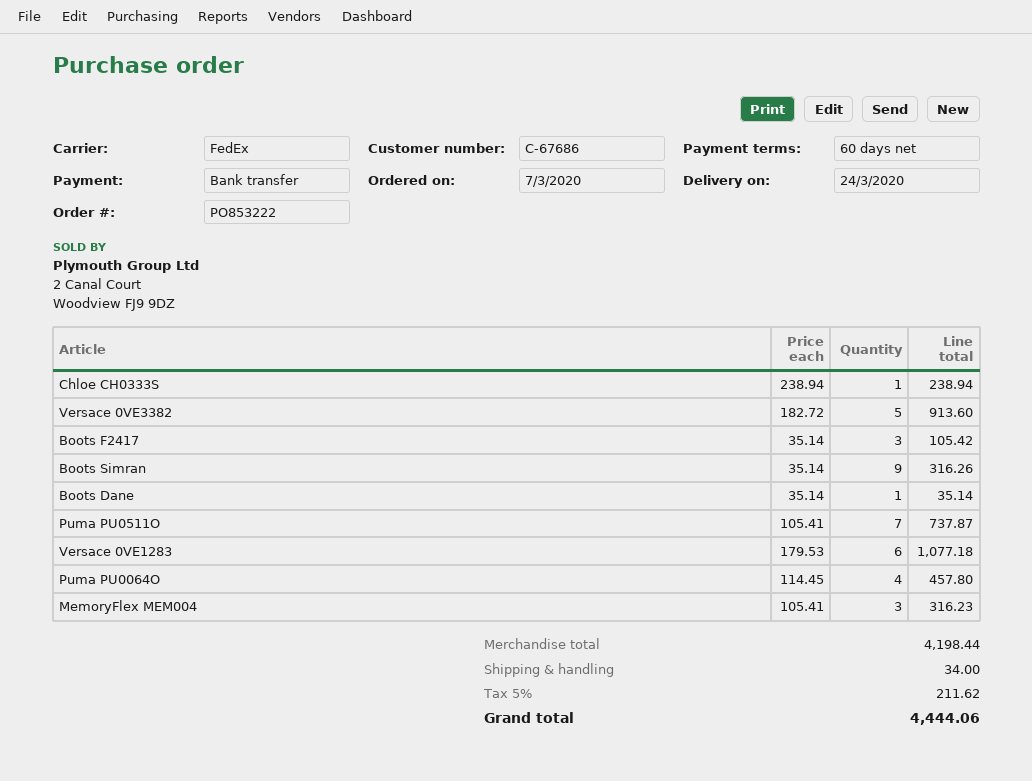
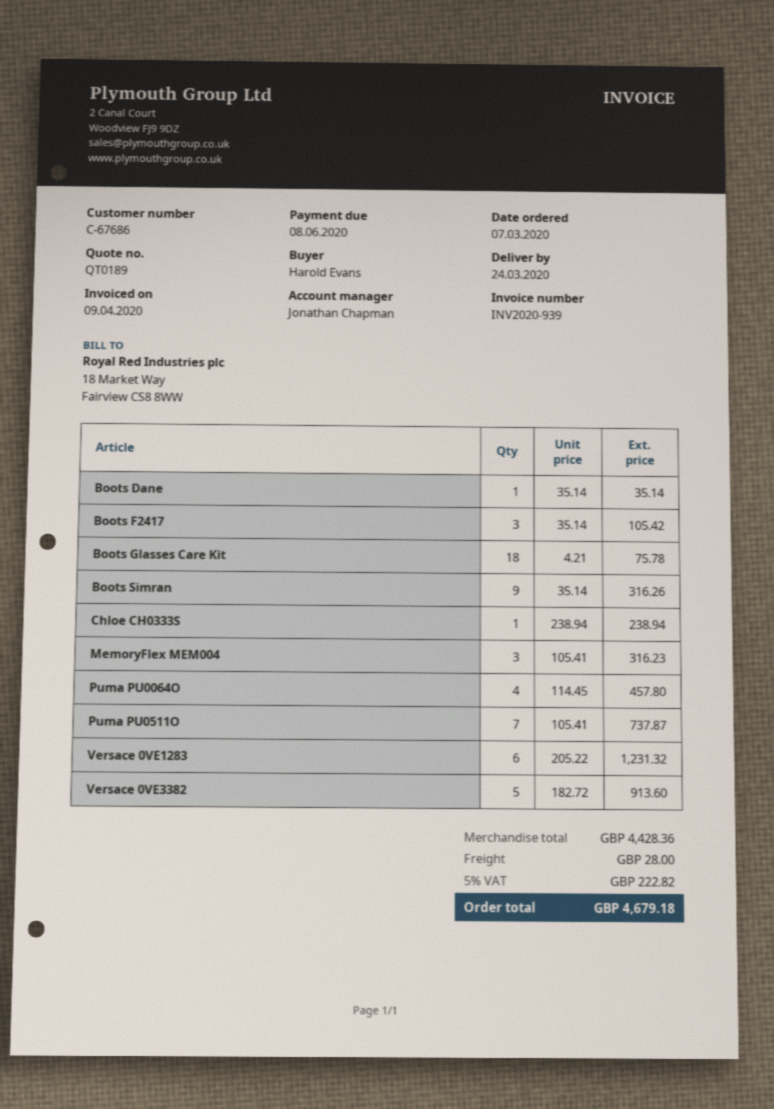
Versace 0VE1283: 6 x 179.53 = 1077.18 -> 6 x 205.22 = 1231.32
Boots Glasses Care Kit: none -> 18 x 4.21 = 75.78
subtotal: 4198.44 -> 4428.36
shipping: 34.00 -> 28.00
tax: 5% = 211.62 -> 5% = 222.82
total: 4444.06 -> 4679.18

